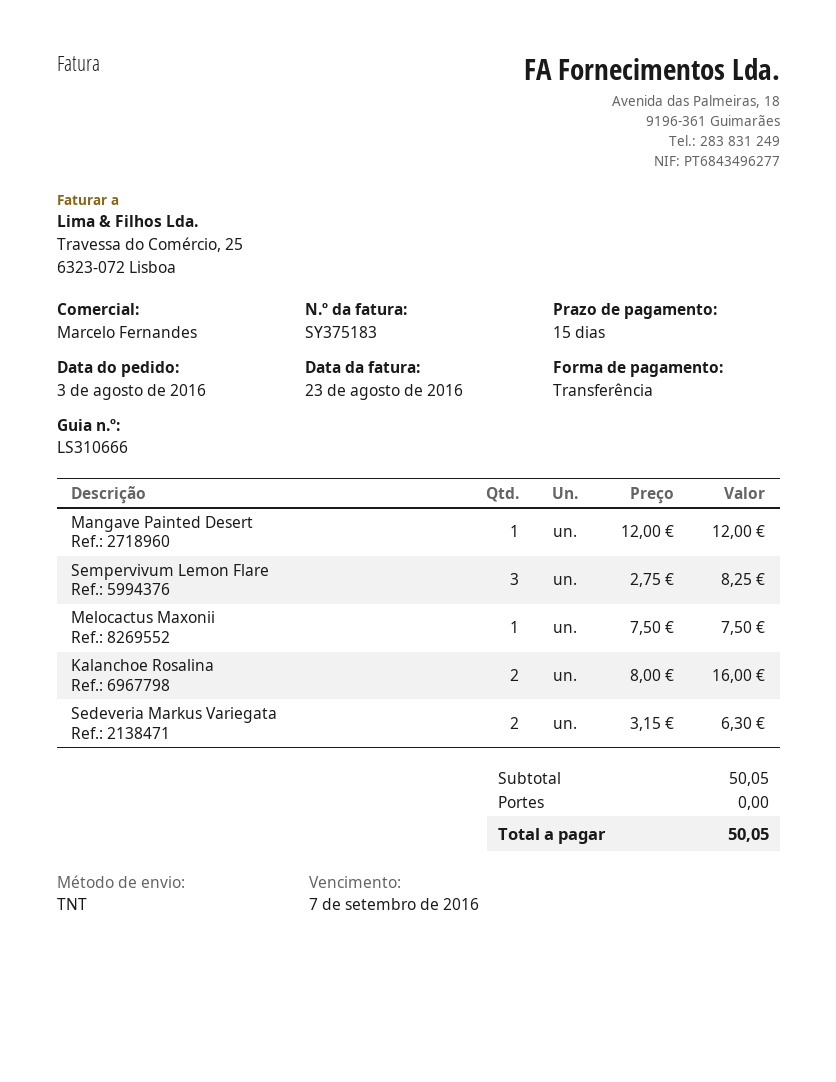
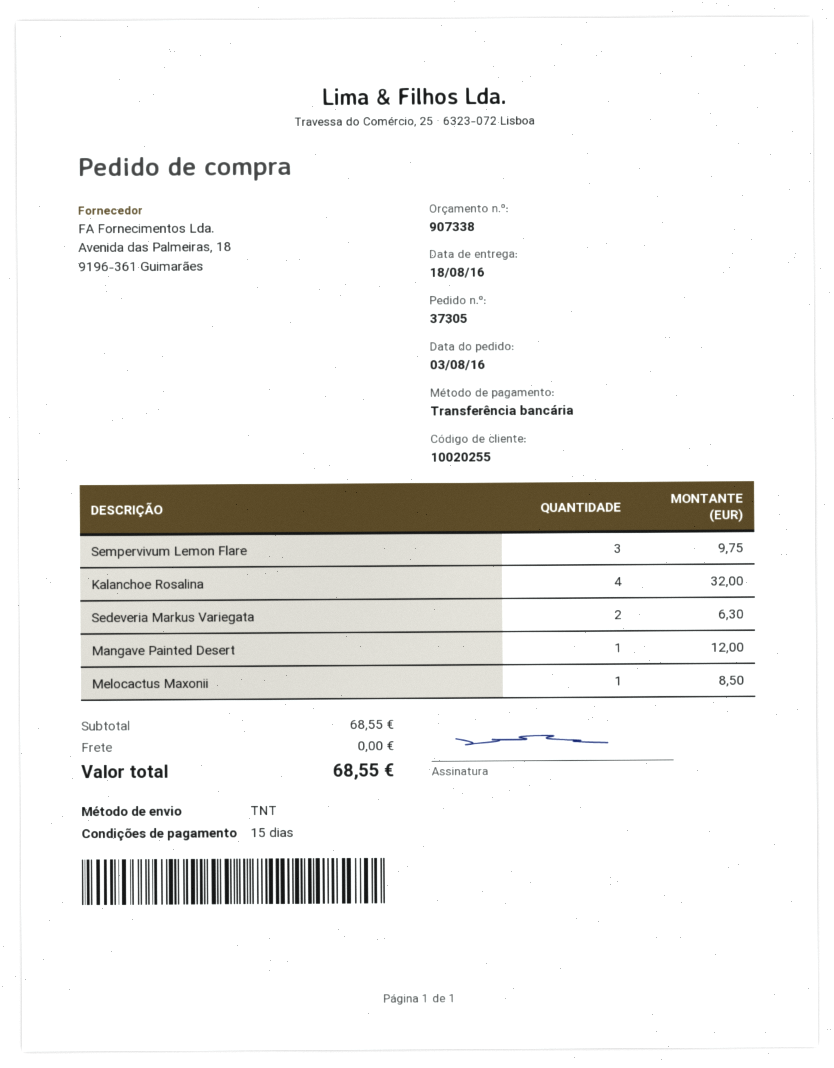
Sempervivum Lemon Flare: 3 for 8.25 -> 3 for 9.75
Melocactus Maxonii: 1 for 7.50 -> 1 for 8.50
Kalanchoe Rosalina: 2 for 16.00 -> 4 for 32.00
subtotal: 50.05 -> 68.55
total: 50.05 -> 68.55

